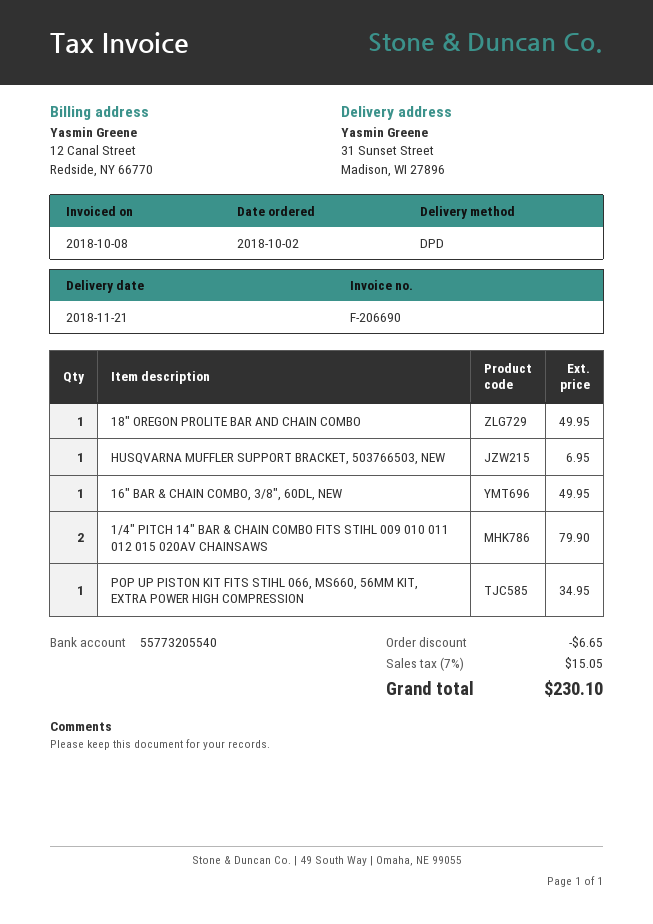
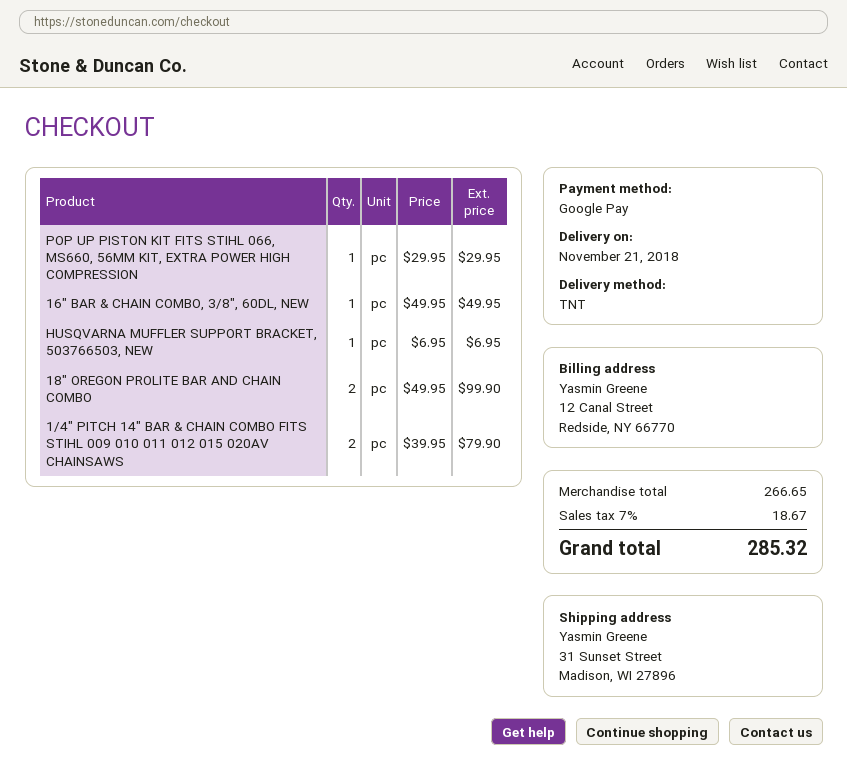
shipping method: DPD -> TNT
18" OREGON PROLITE BAR AND CHAIN COMBO: 1 for 49.95 -> 2 for 99.90
POP UP PISTON KIT FITS STIHL 066, MS660, 56MM KIT, EXTRA POWER HIGH COMPRESSION: 1 for 34.95 -> 1 for 29.95
discount: 6.65 -> none
tax: 7% = 15.05 -> 7% = 18.67
total: 230.10 -> 285.32

